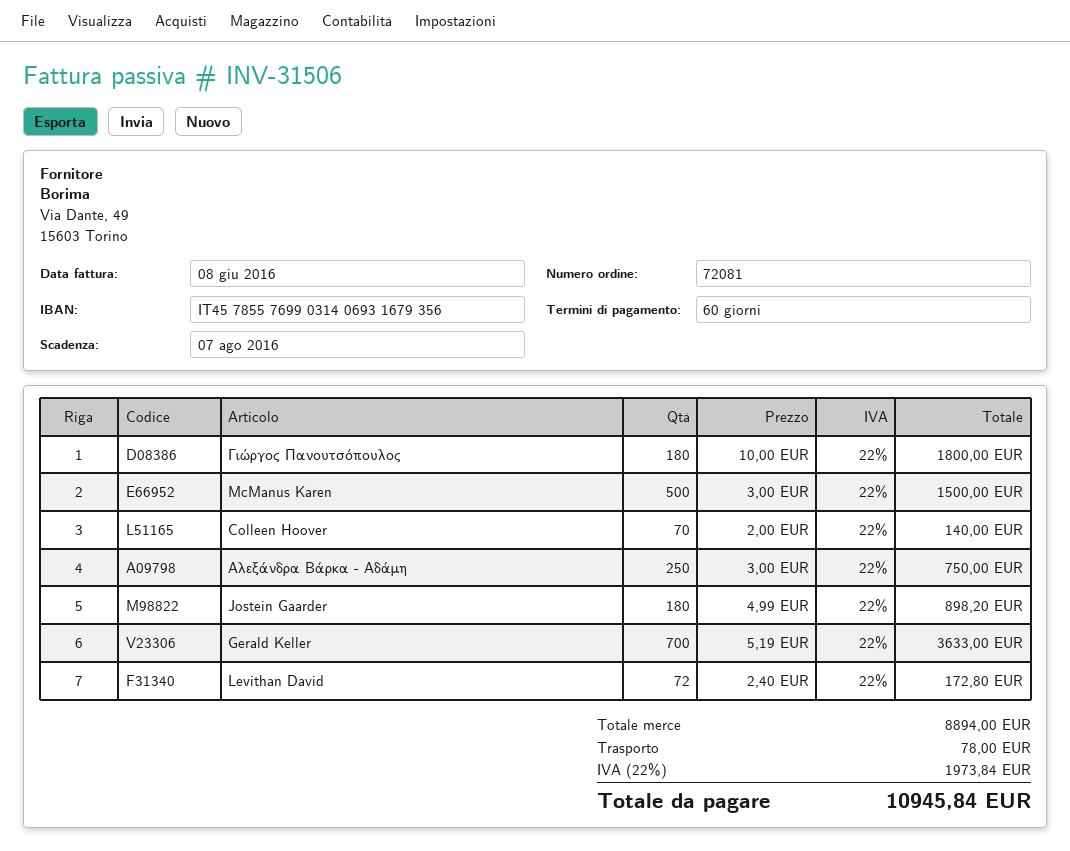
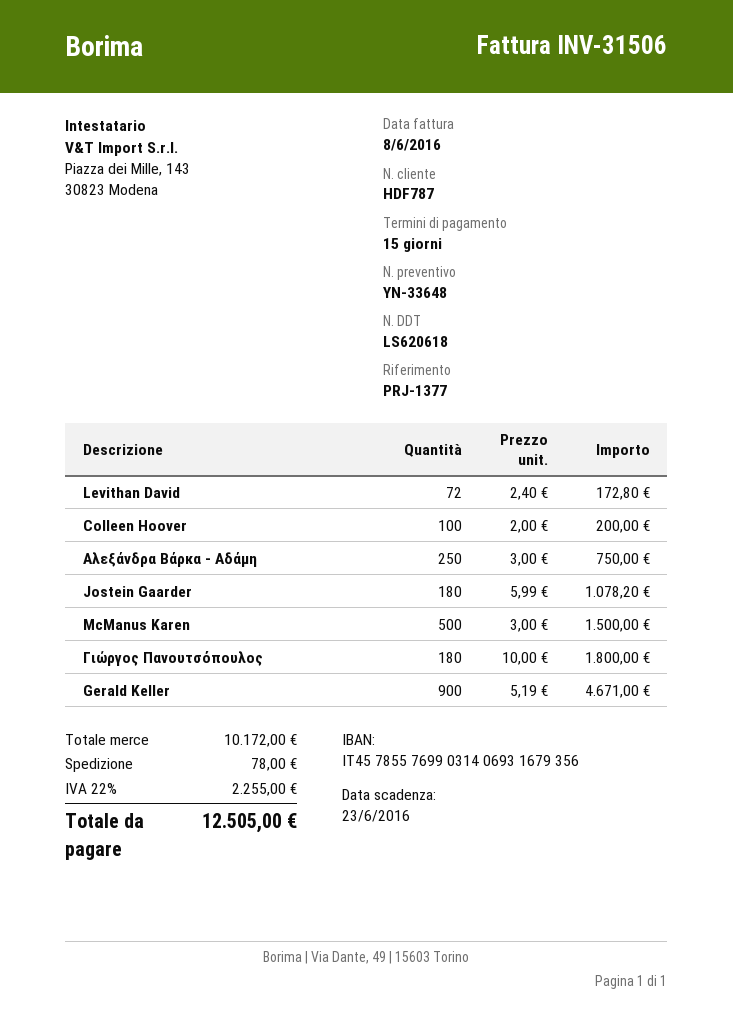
payment terms: 60 days -> 15 days
due date: 2016-08-07 -> 2016-06-23
Colleen Hoover: 70 x 2.00 = 140.00 -> 100 x 2.00 = 200.00
Jostein Gaarder: 180 x 4.99 = 898.20 -> 180 x 5.99 = 1078.20
Gerald Keller: 700 x 5.19 = 3633.00 -> 900 x 5.19 = 4671.00
subtotal: 8894.00 -> 10172.00
tax: 22% = 1973.84 -> 22% = 2255.00
total: 10945.84 -> 12505.00

